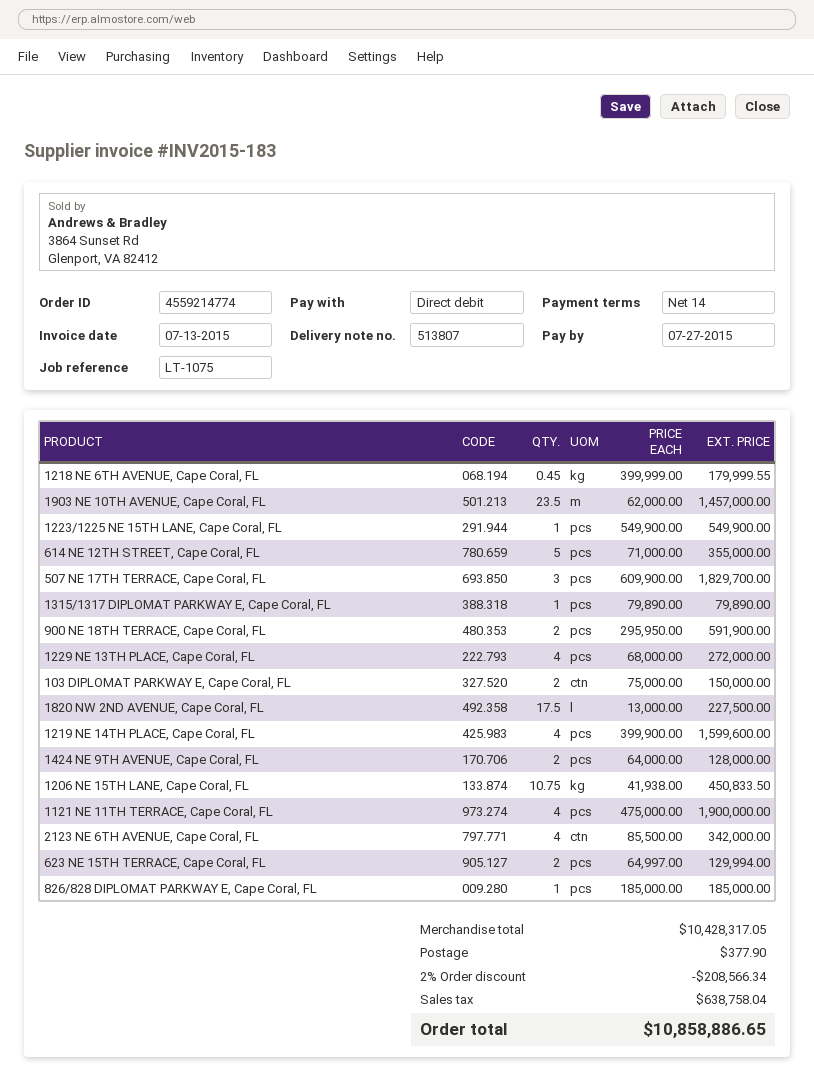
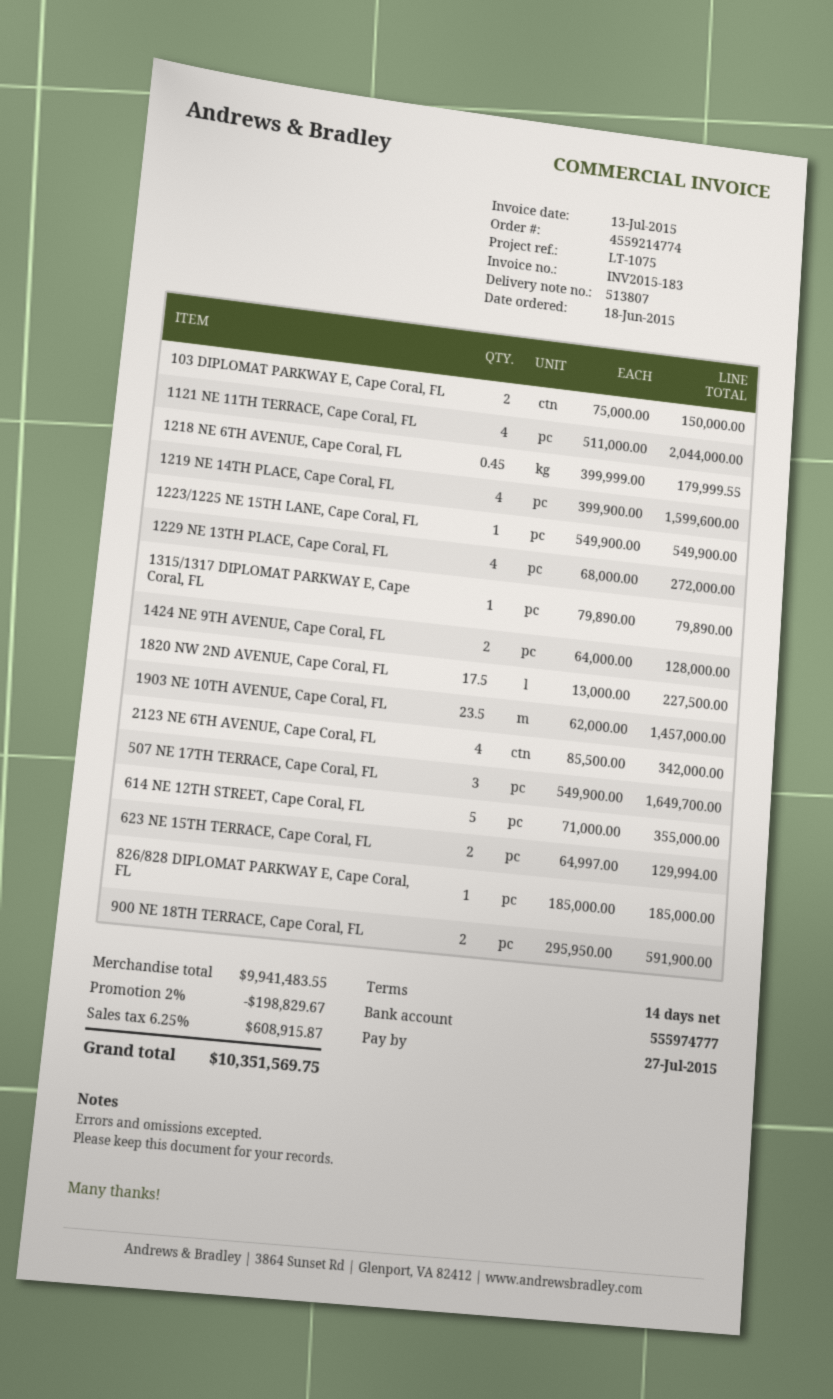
507 NE 17TH TERRACE, Cape Coral, FL: 3 x 609900.00 = 1829700.00 -> 3 x 549900.00 = 1649700.00
1206 NE 15TH LANE, Cape Coral, FL: 10.75 x 41938.00 = 450833.50 -> none
1121 NE 11TH TERRACE, Cape Coral, FL: 4 x 475000.00 = 1900000.00 -> 4 x 511000.00 = 2044000.00
subtotal: 10428317.05 -> 9941483.55
discount: 2% = 208566.34 -> 2% = 198829.67
shipping: 377.90 -> none
tax: 638758.04 -> 608915.87
total: 10858886.65 -> 10351569.75

